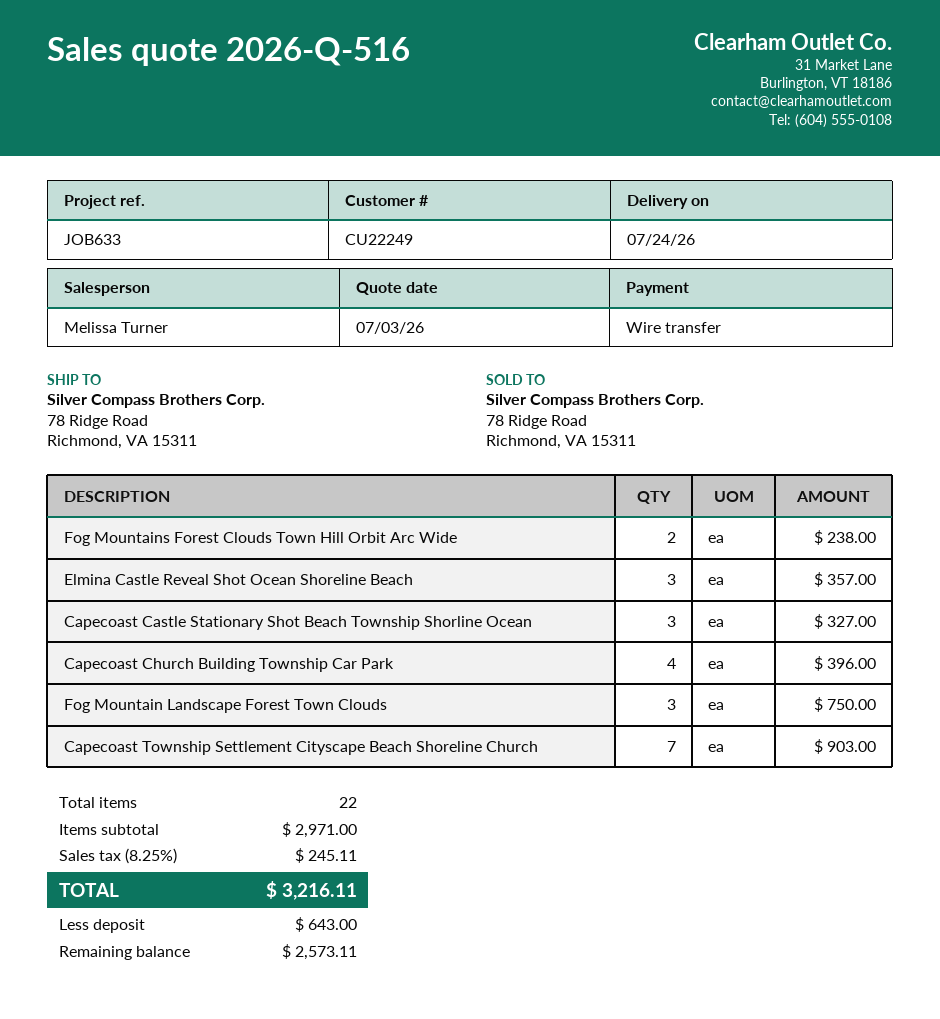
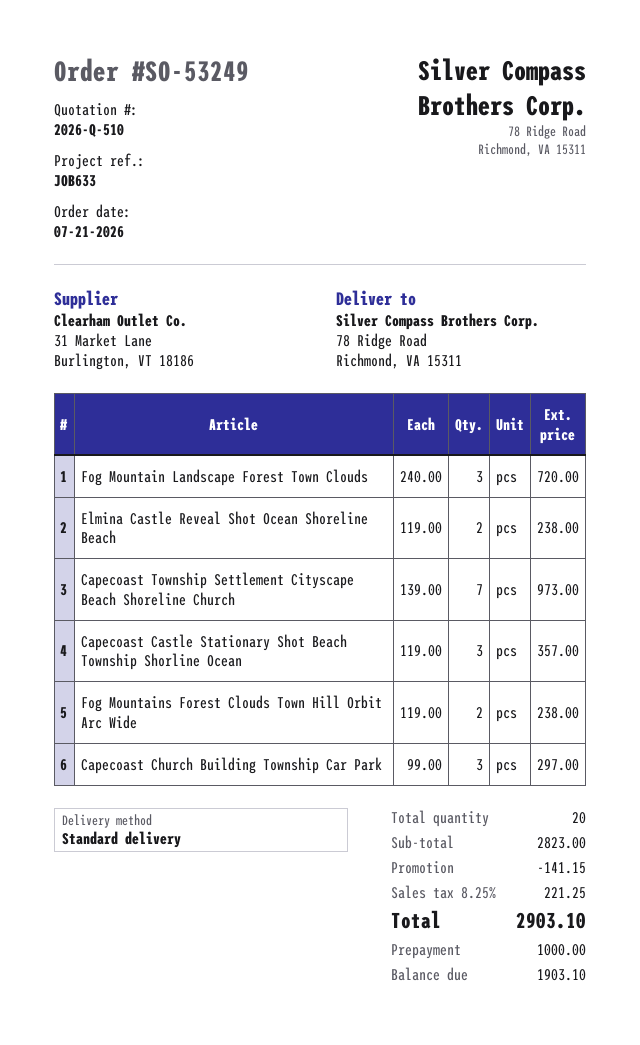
quote number: 2026-Q-516 -> 2026-Q-510
Elmina Castle Reveal Shot Ocean Shoreline Beach: 3 for 357.00 -> 2 for 238.00
Capecoast Castle Stationary Shot Beach Township Shorline Ocean: 3 for 327.00 -> 3 for 357.00
Capecoast Church Building Township Car Park: 4 for 396.00 -> 3 for 297.00
Fog Mountain Landscape Forest Town Clouds: 3 for 750.00 -> 3 for 720.00
Capecoast Township Settlement Cityscape Beach Shoreline Church: 7 for 903.00 -> 7 for 973.00
total quantity: 22 -> 20
subtotal: 2971.00 -> 2823.00
discount: none -> 141.15
tax: 8.25% = 245.11 -> 8.25% = 221.25
total: 3216.11 -> 2903.10
deposit: 643.00 -> 1000.00
balance: 2573.11 -> 1903.10

